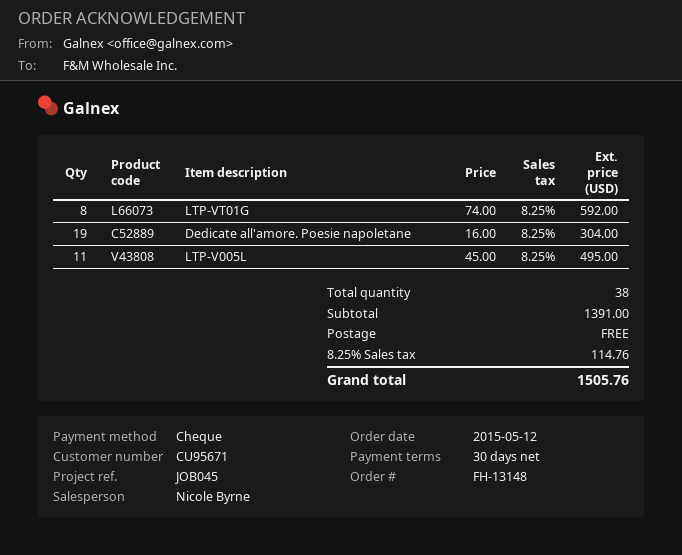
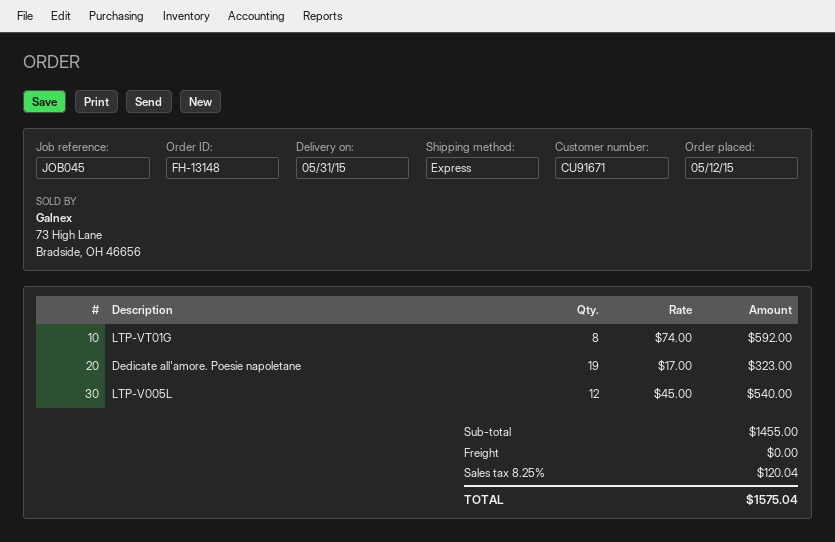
customer number: CU95671 -> CU91671
Dedicate all'amore. Poesie napoletane: 19 x 16.00 = 304.00 -> 19 x 17.00 = 323.00
LTP-V005L: 11 x 45.00 = 495.00 -> 12 x 45.00 = 540.00
subtotal: 1391.00 -> 1455.00
tax: 8.25% = 114.76 -> 8.25% = 120.04
total: 1505.76 -> 1575.04

